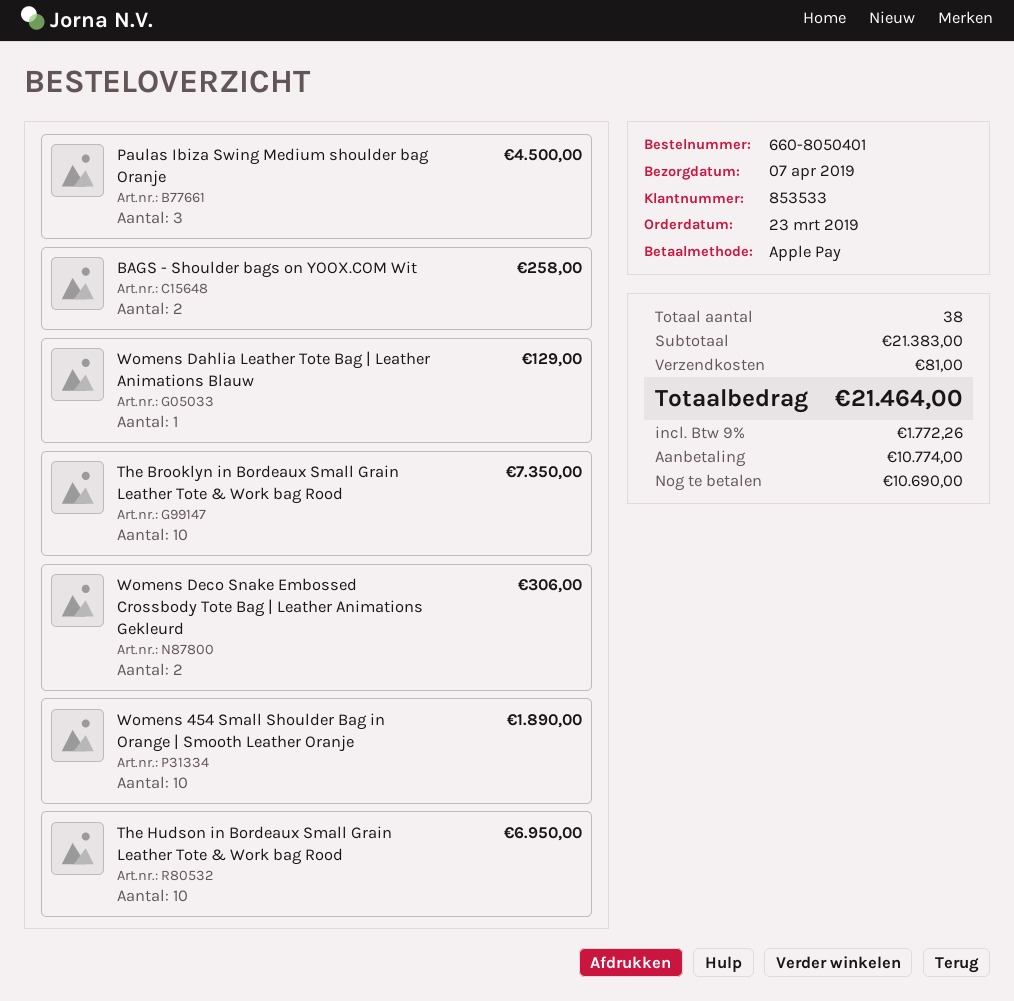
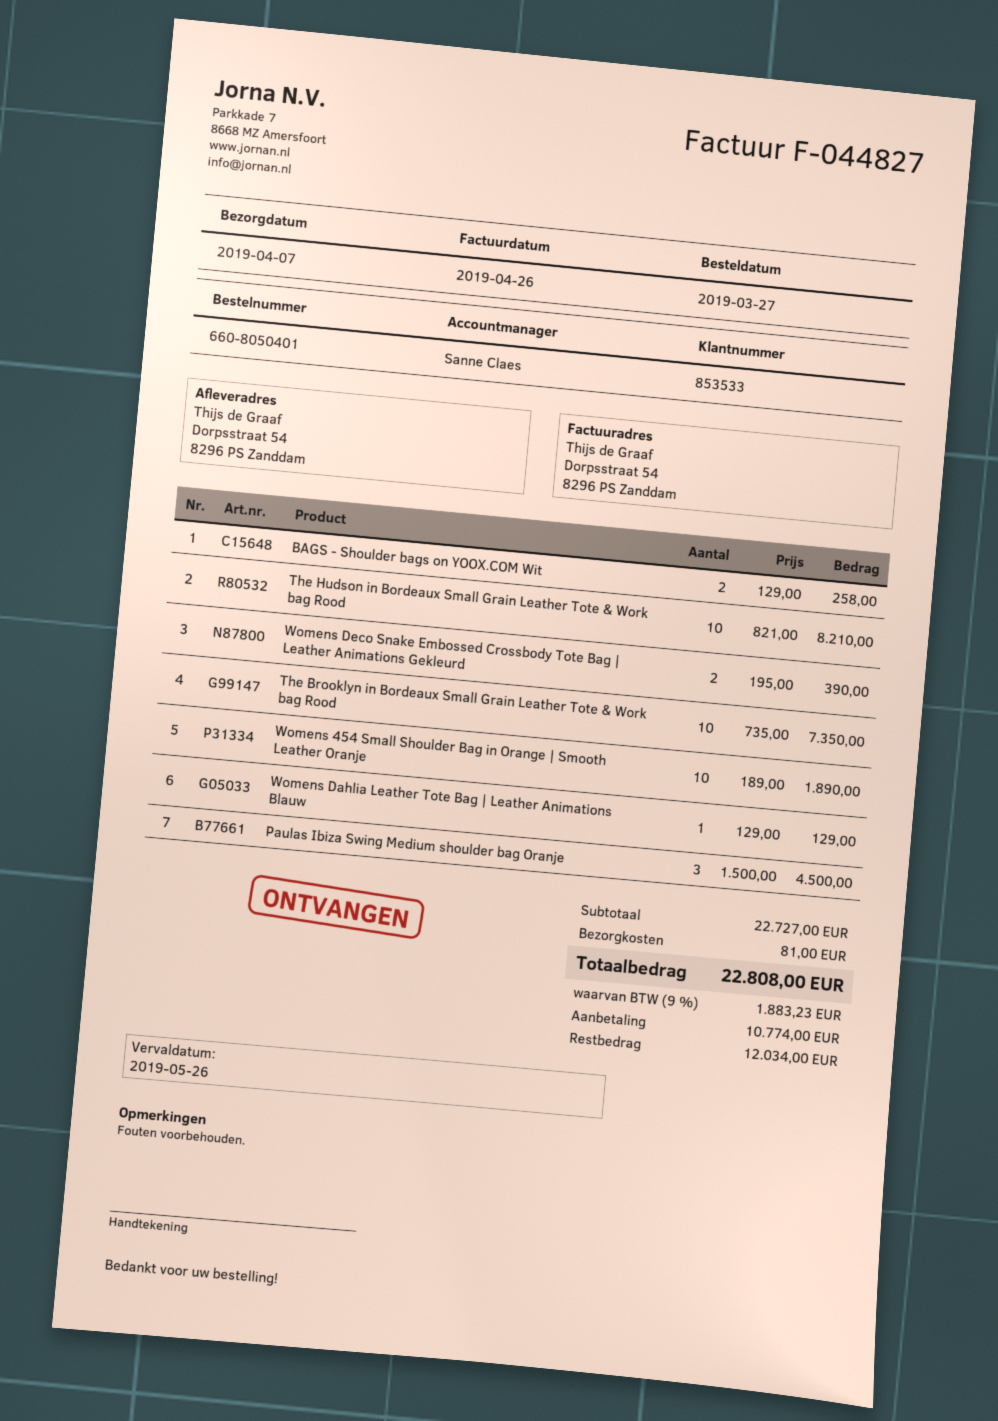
order date: 2019-03-23 -> 2019-03-27
Womens Deco Snake Embossed Crossbody Tote Bag | Leather Animations Gekleurd: 2 for 306.00 -> 2 for 390.00
The Hudson in Bordeaux Small Grain Leather Tote & Work bag Rood: 10 for 6950.00 -> 10 for 8210.00
subtotal: 21383.00 -> 22727.00
tax: 9% = 1772.26 -> 9% = 1883.23
total: 21464.00 -> 22808.00
balance: 10690.00 -> 12034.00

